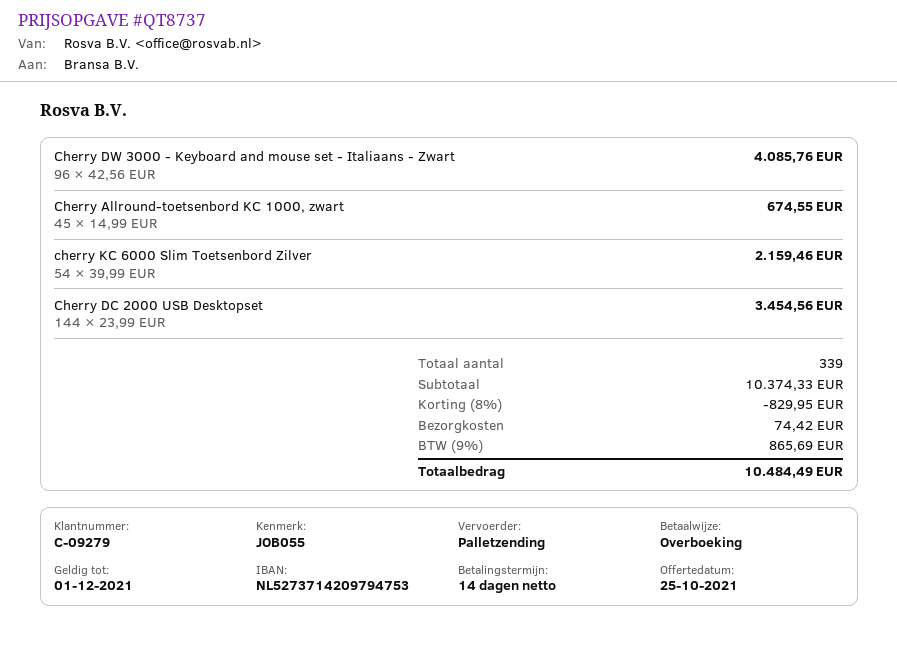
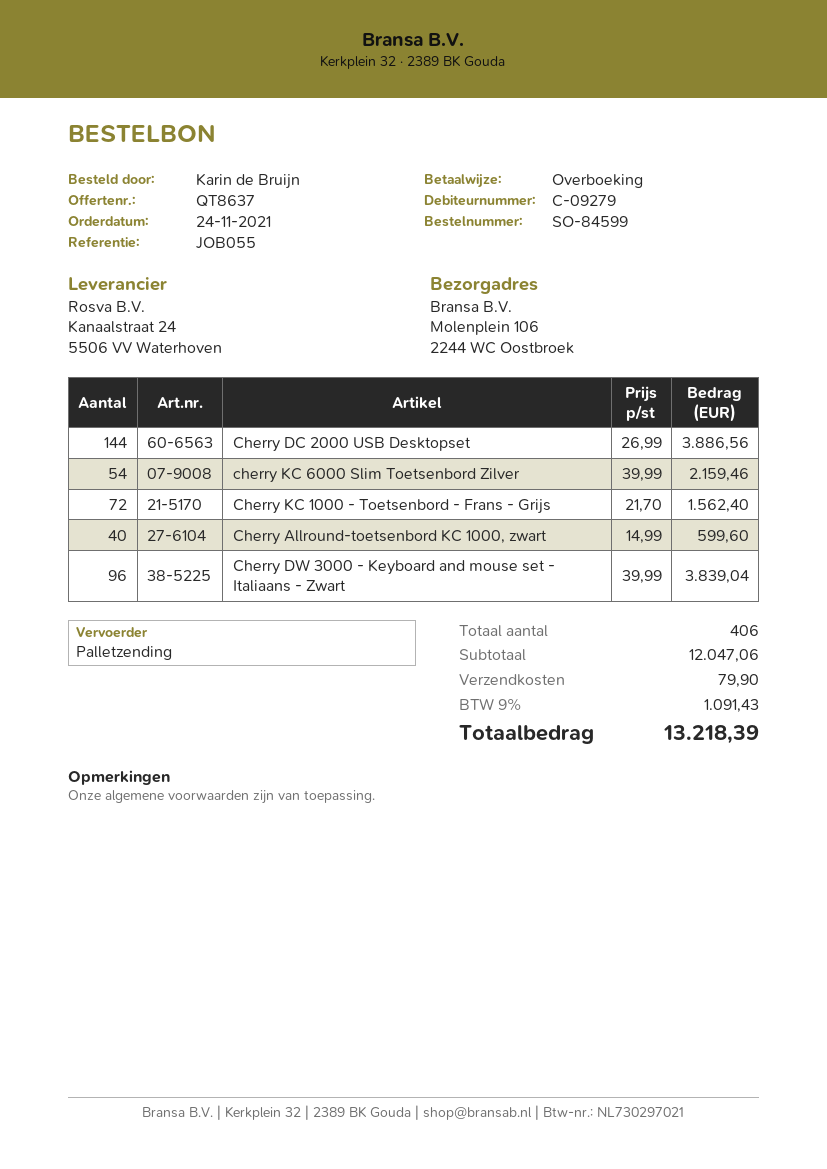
quote number: QT8737 -> QT8637
Cherry DW 3000 - Keyboard and mouse set - Italiaans - Zwart: 96 x 42.56 = 4085.76 -> 96 x 39.99 = 3839.04
Cherry Allround-toetsenbord KC 1000, zwart: 45 x 14.99 = 674.55 -> 40 x 14.99 = 599.60
Cherry DC 2000 USB Desktopset: 144 x 23.99 = 3454.56 -> 144 x 26.99 = 3886.56
Cherry KC 1000 - Toetsenbord - Frans - Grijs: none -> 72 x 21.70 = 1562.40
total quantity: 339 -> 406
subtotal: 10374.33 -> 12047.06
discount: 8% = 829.95 -> none
shipping: 74.42 -> 79.90
tax: 9% = 865.69 -> 9% = 1091.43
total: 10484.49 -> 13218.39

